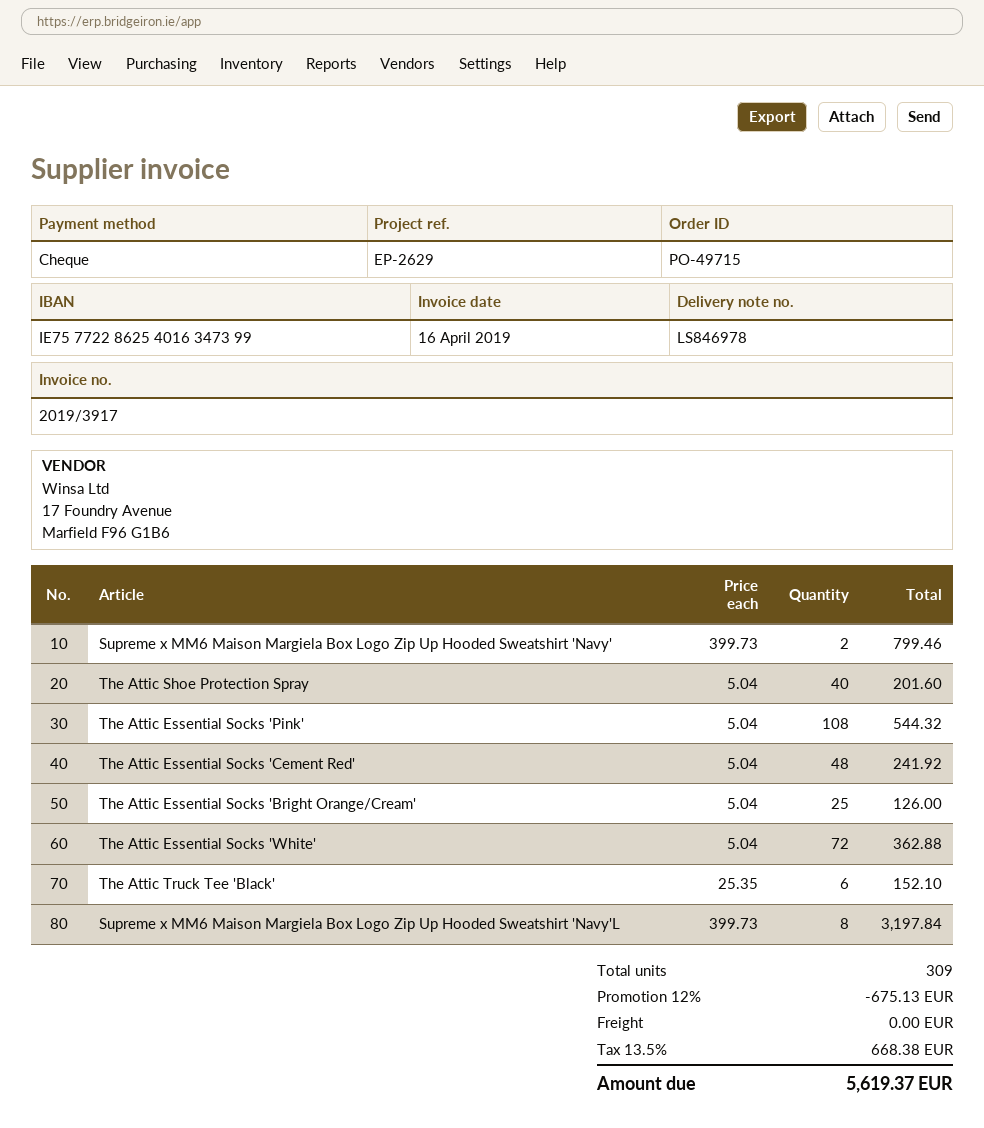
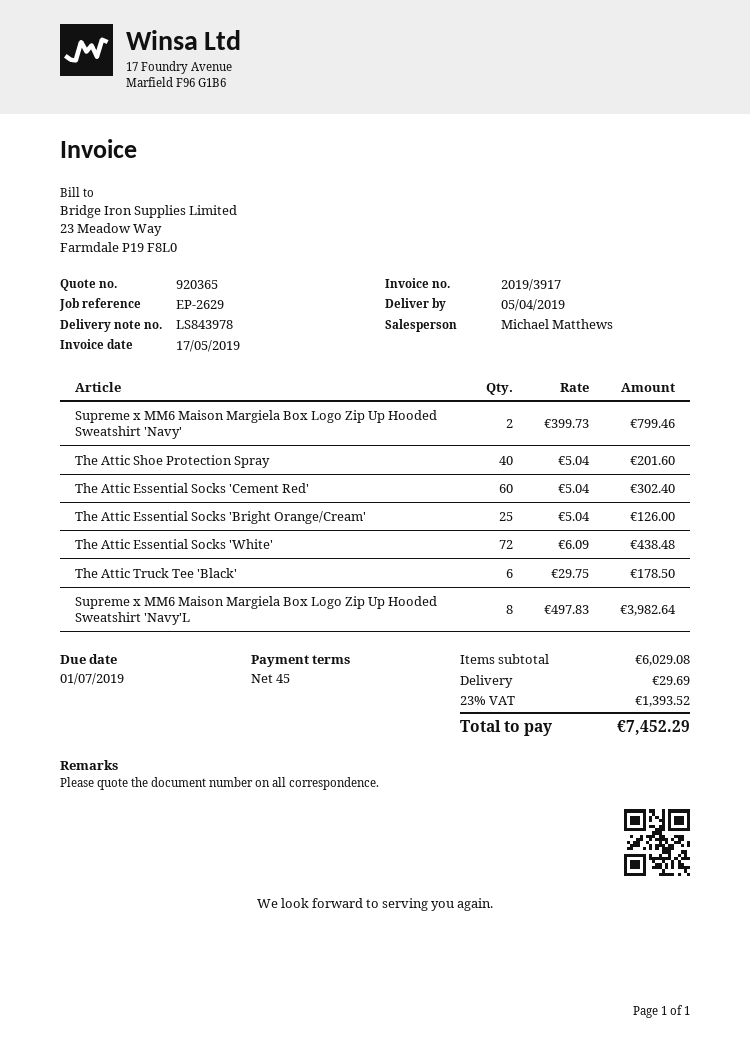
delivery note number: LS846978 -> LS843978
invoice date: 2019-04-16 -> 2019-05-17
The Attic Essential Socks 'Pink': 108 x 5.04 = 544.32 -> none
The Attic Essential Socks 'Cement Red': 48 x 5.04 = 241.92 -> 60 x 5.04 = 302.40
The Attic Essential Socks 'White': 72 x 5.04 = 362.88 -> 72 x 6.09 = 438.48
The Attic Truck Tee 'Black': 6 x 25.35 = 152.10 -> 6 x 29.75 = 178.50
Supreme x MM6 Maison Margiela Box Logo Zip Up Hooded Sweatshirt 'Navy'L: 8 x 399.73 = 3197.84 -> 8 x 497.83 = 3982.64
discount: 12% = 675.13 -> none
shipping: 0.00 -> 29.69
tax: 13.5% = 668.38 -> 23% = 1393.52
total: 5619.37 -> 7452.29

